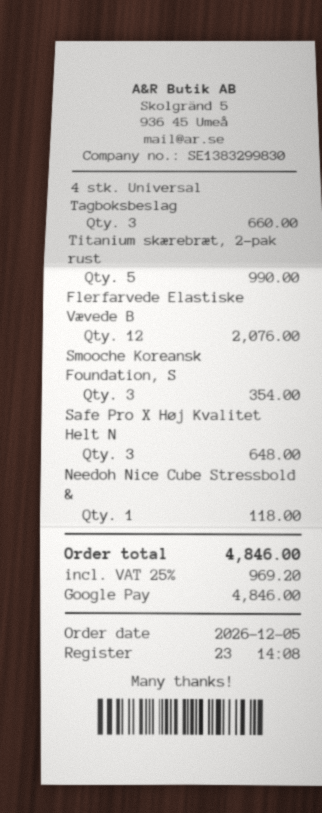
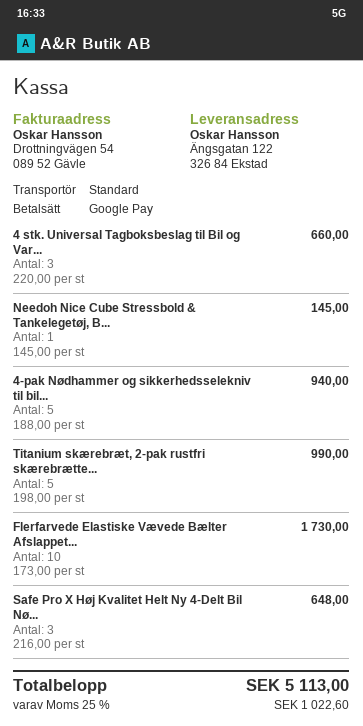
Flerfarvede Elastiske Vævede B: 12 for 2076.00 -> 10 for 1730.00
Smooche Koreansk Foundation, S: 3 for 354.00 -> none
Needoh Nice Cube Stressbold &: 1 for 118.00 -> 1 for 145.00
4-pak Nødhammer og sikkerhedsselekniv til bil...: none -> 5 for 940.00
tax: 25% = 969.20 -> 25% = 1022.60
total: 4846.00 -> 5113.00

